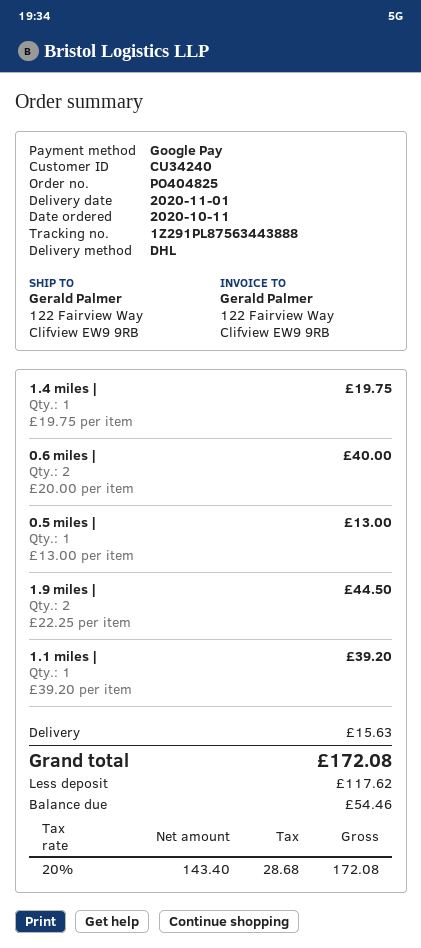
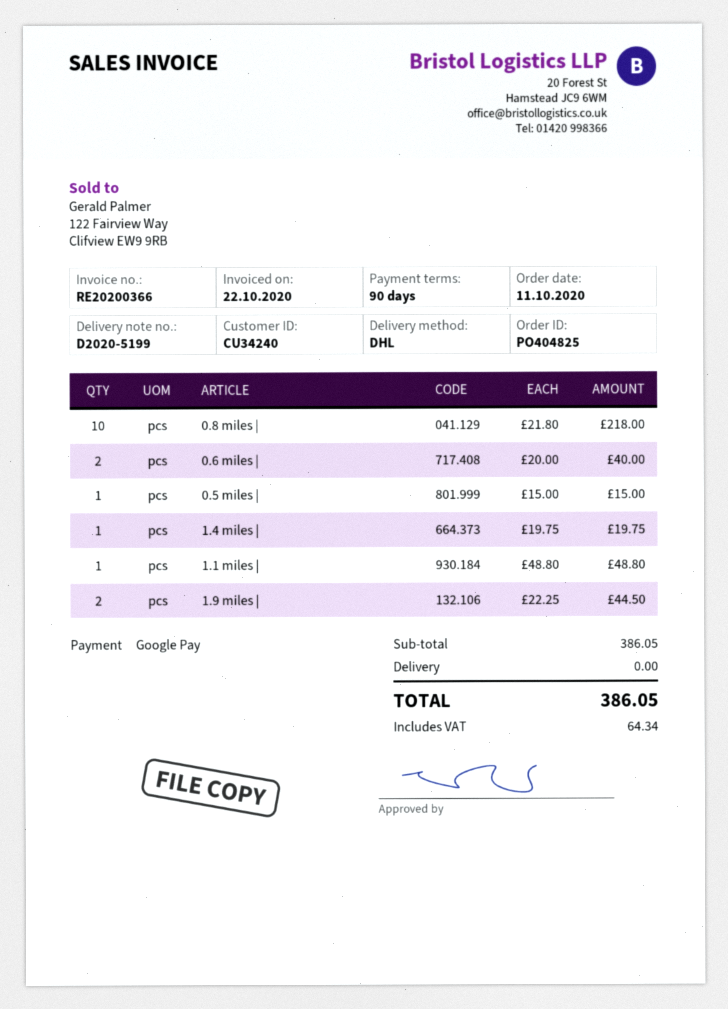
0.5 miles |: 1 x 13.00 = 13.00 -> 1 x 15.00 = 15.00
1.1 miles |: 1 x 39.20 = 39.20 -> 1 x 48.80 = 48.80
0.8 miles |: none -> 10 x 21.80 = 218.00
shipping: 15.63 -> 0.00
tax: 28.68 -> 64.34
total: 172.08 -> 386.05

